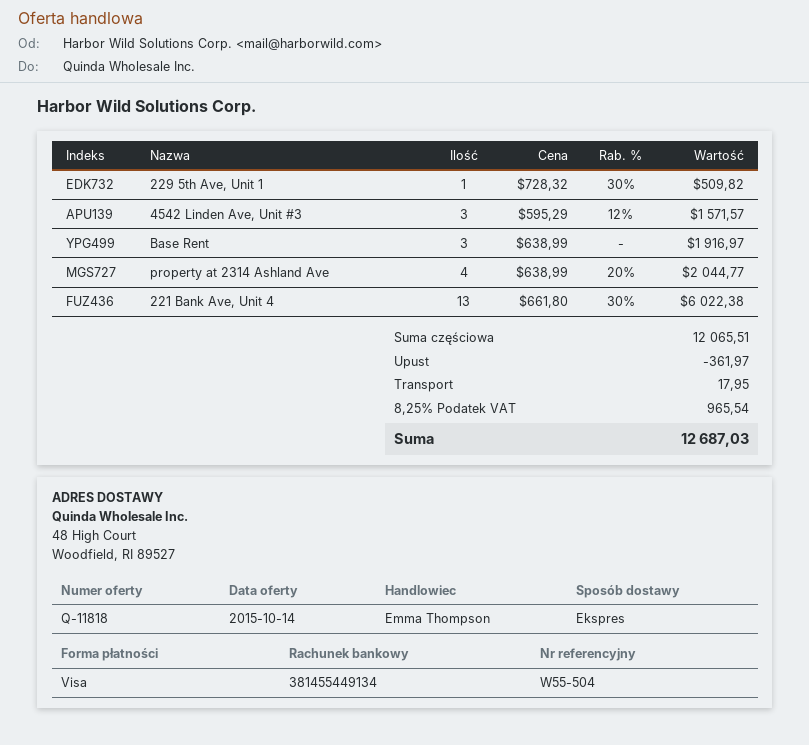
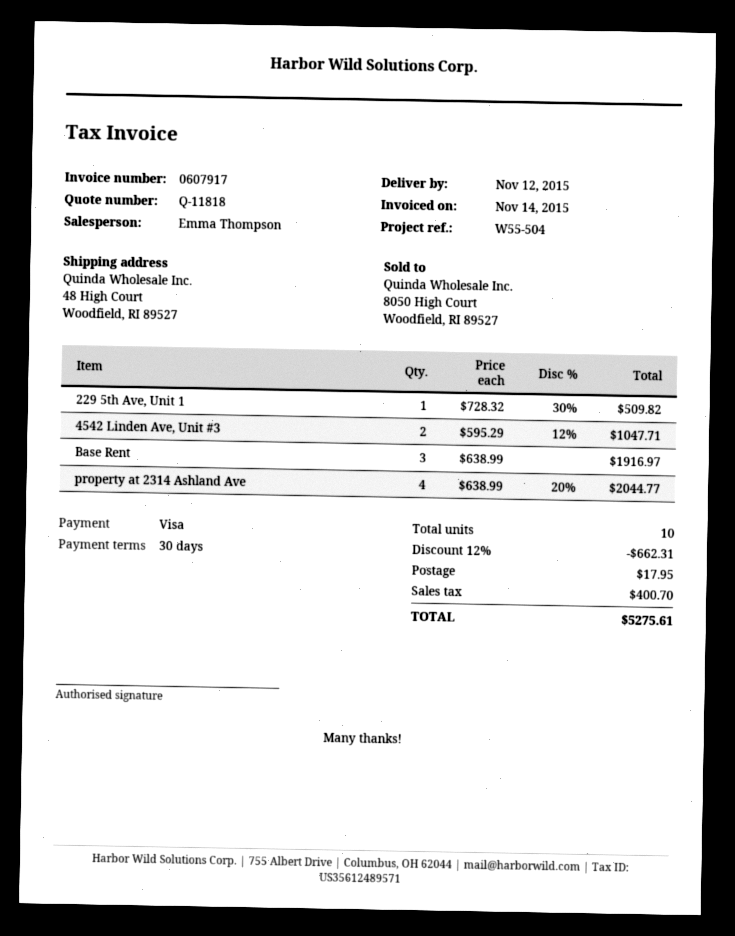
4542 Linden Ave, Unit #3: 3 x 595.29 - 12% = 1571.57 -> 2 x 595.29 - 12% = 1047.71
221 Bank Ave, Unit 4: 13 x 661.80 - 30% = 6022.38 -> none
discount: 361.97 -> 662.31
tax: 965.54 -> 400.70
total: 12687.03 -> 5275.61

